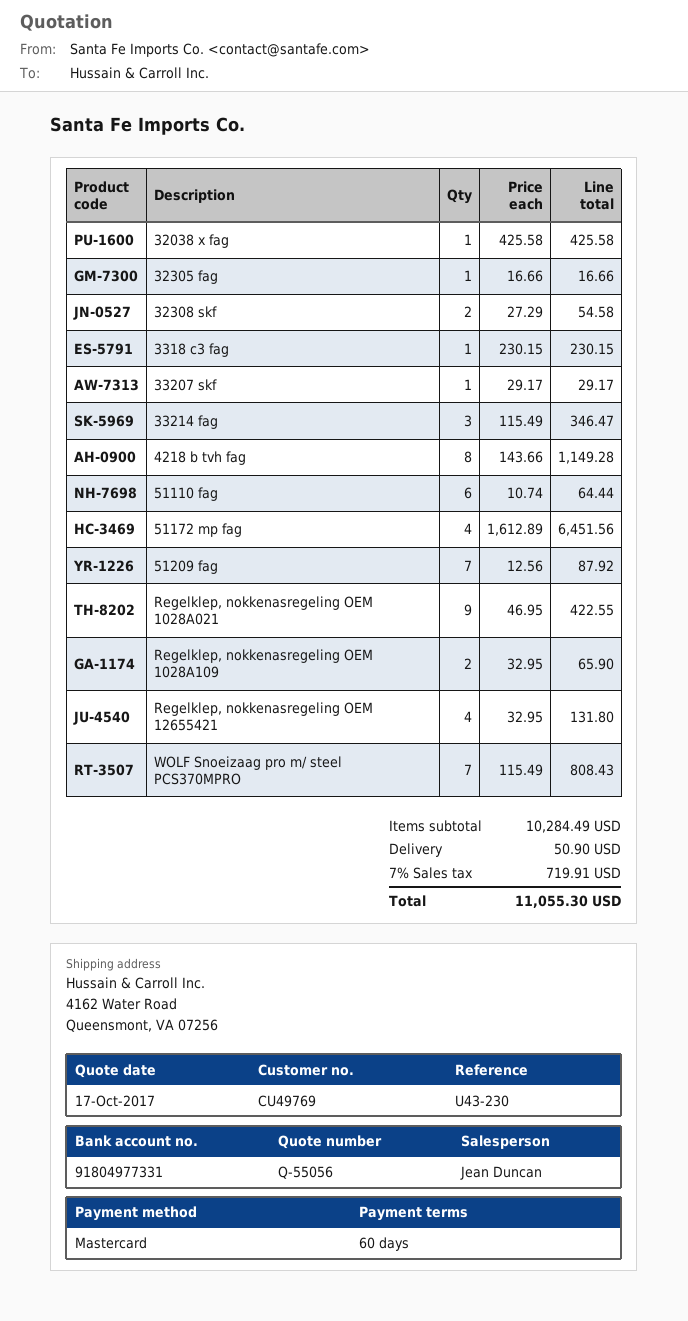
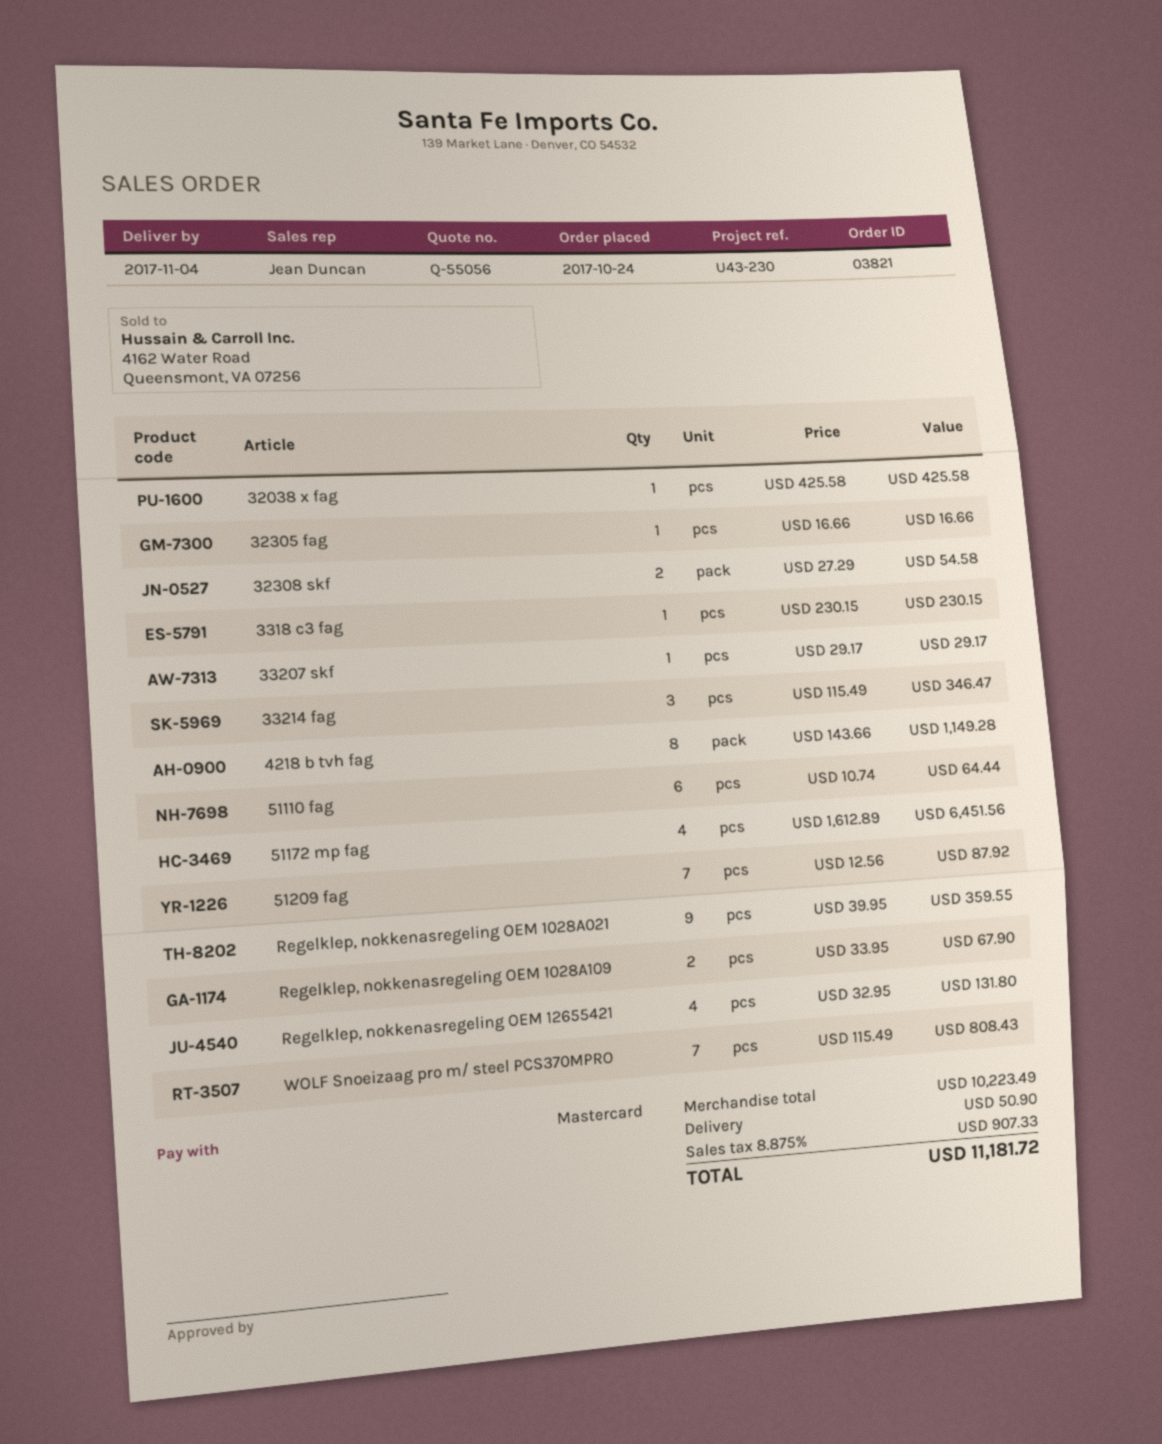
Regelklep, nokkenasregeling OEM 1028A021: 9 x 46.95 = 422.55 -> 9 x 39.95 = 359.55
Regelklep, nokkenasregeling OEM 1028A109: 2 x 32.95 = 65.90 -> 2 x 33.95 = 67.90
subtotal: 10284.49 -> 10223.49
tax: 7% = 719.91 -> 8.875% = 907.33
total: 11055.30 -> 11181.72

